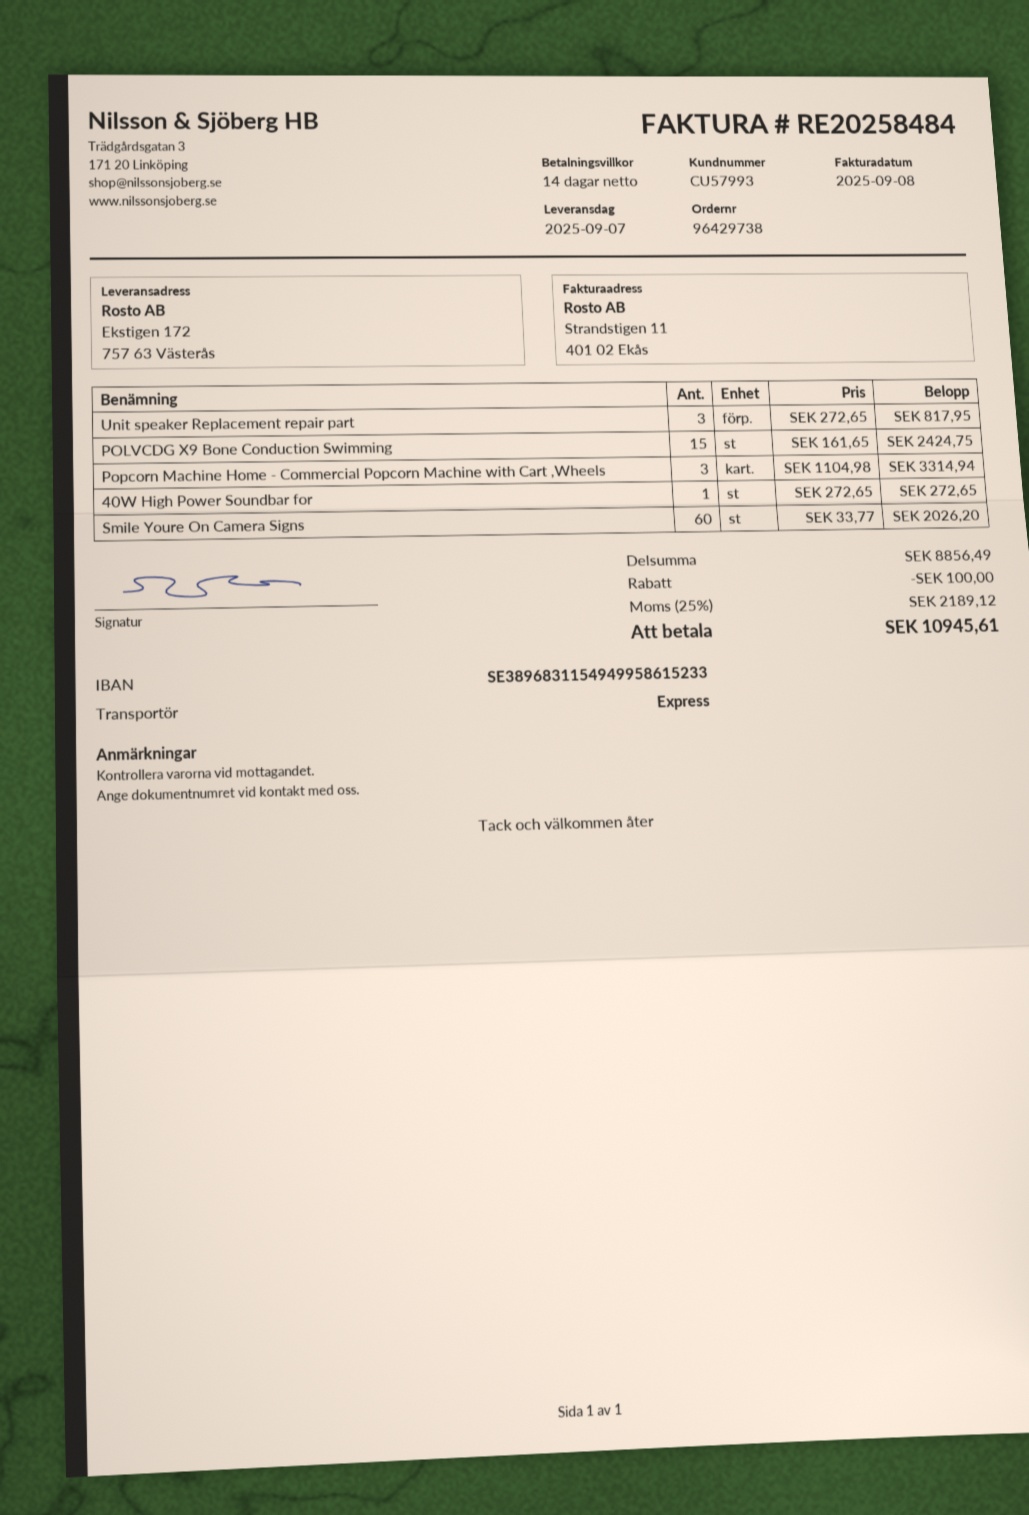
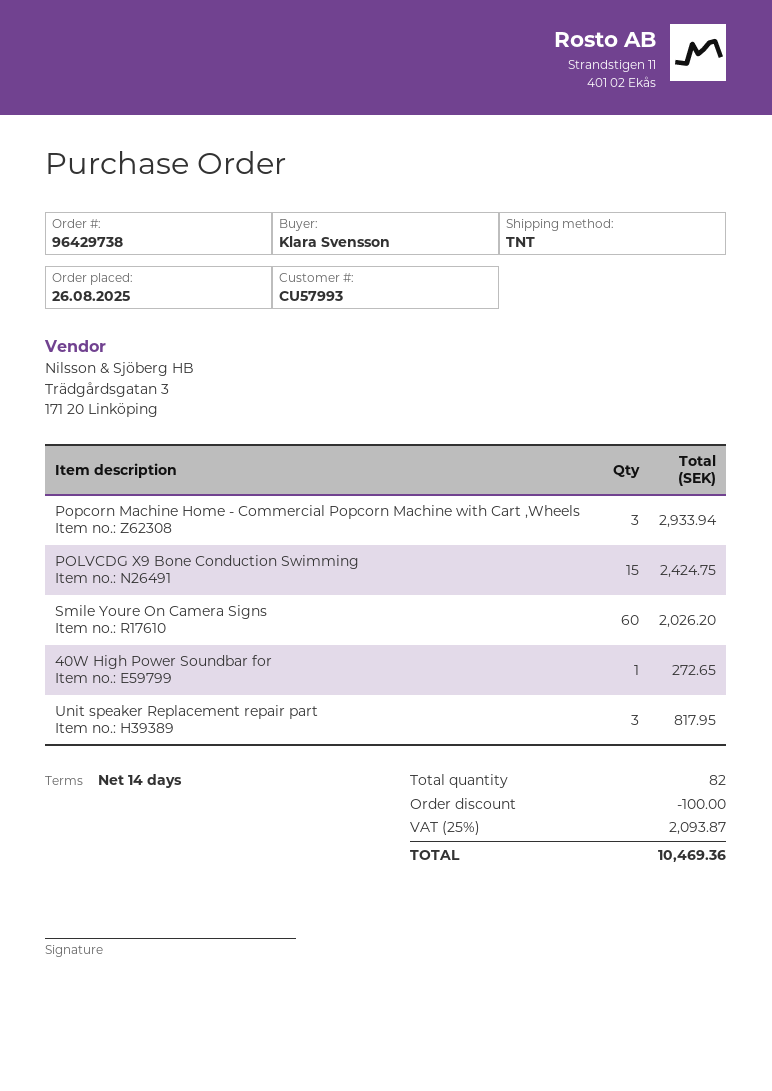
shipping method: express -> TNT
Popcorn Machine Home - Commercial Popcorn Machine with Cart ,Wheels: 3 for 3314.94 -> 3 for 2933.94
tax: 25% = 2189.12 -> 25% = 2093.87
total: 10945.61 -> 10469.36

